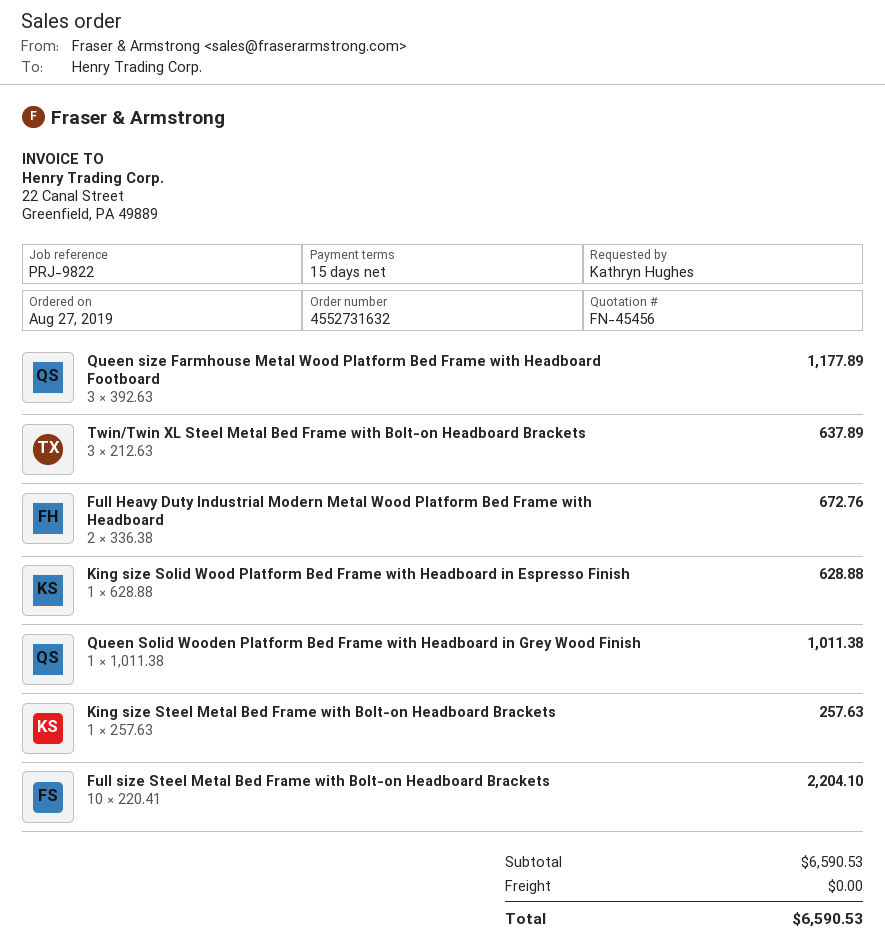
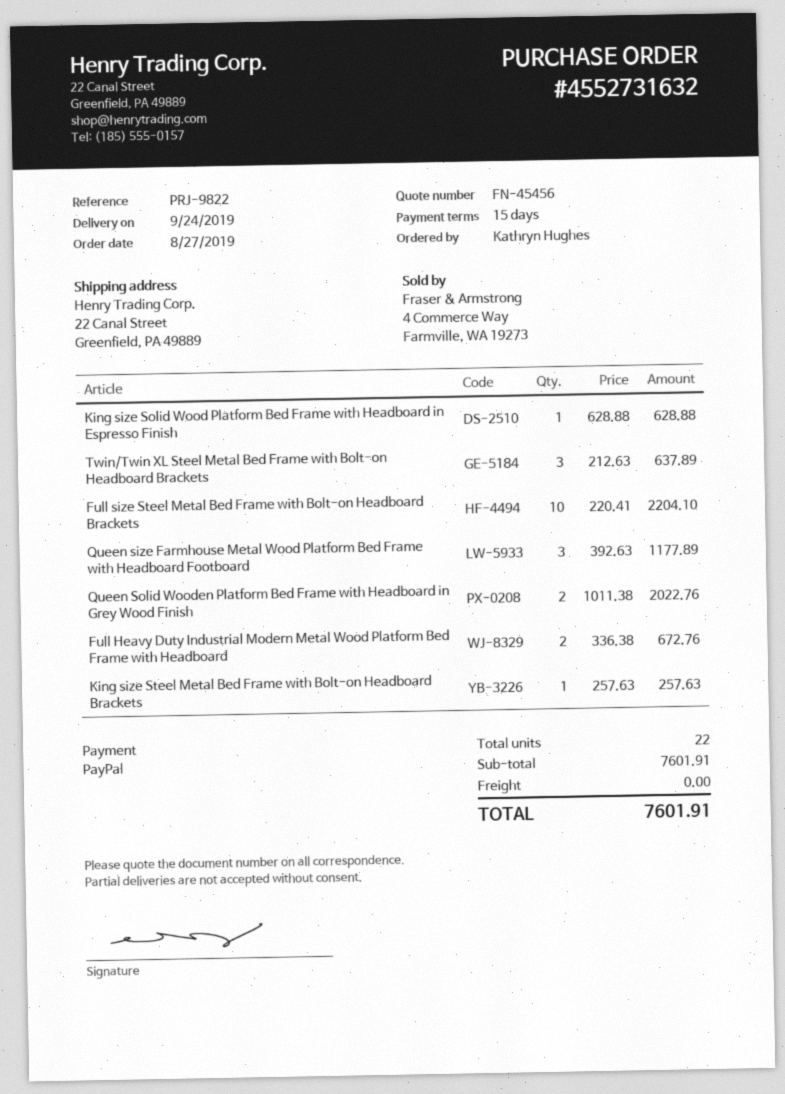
Queen Solid Wooden Platform Bed Frame with Headboard in Grey Wood Finish: 1 x 1011.38 = 1011.38 -> 2 x 1011.38 = 2022.76
subtotal: 6590.53 -> 7601.91
total: 6590.53 -> 7601.91

